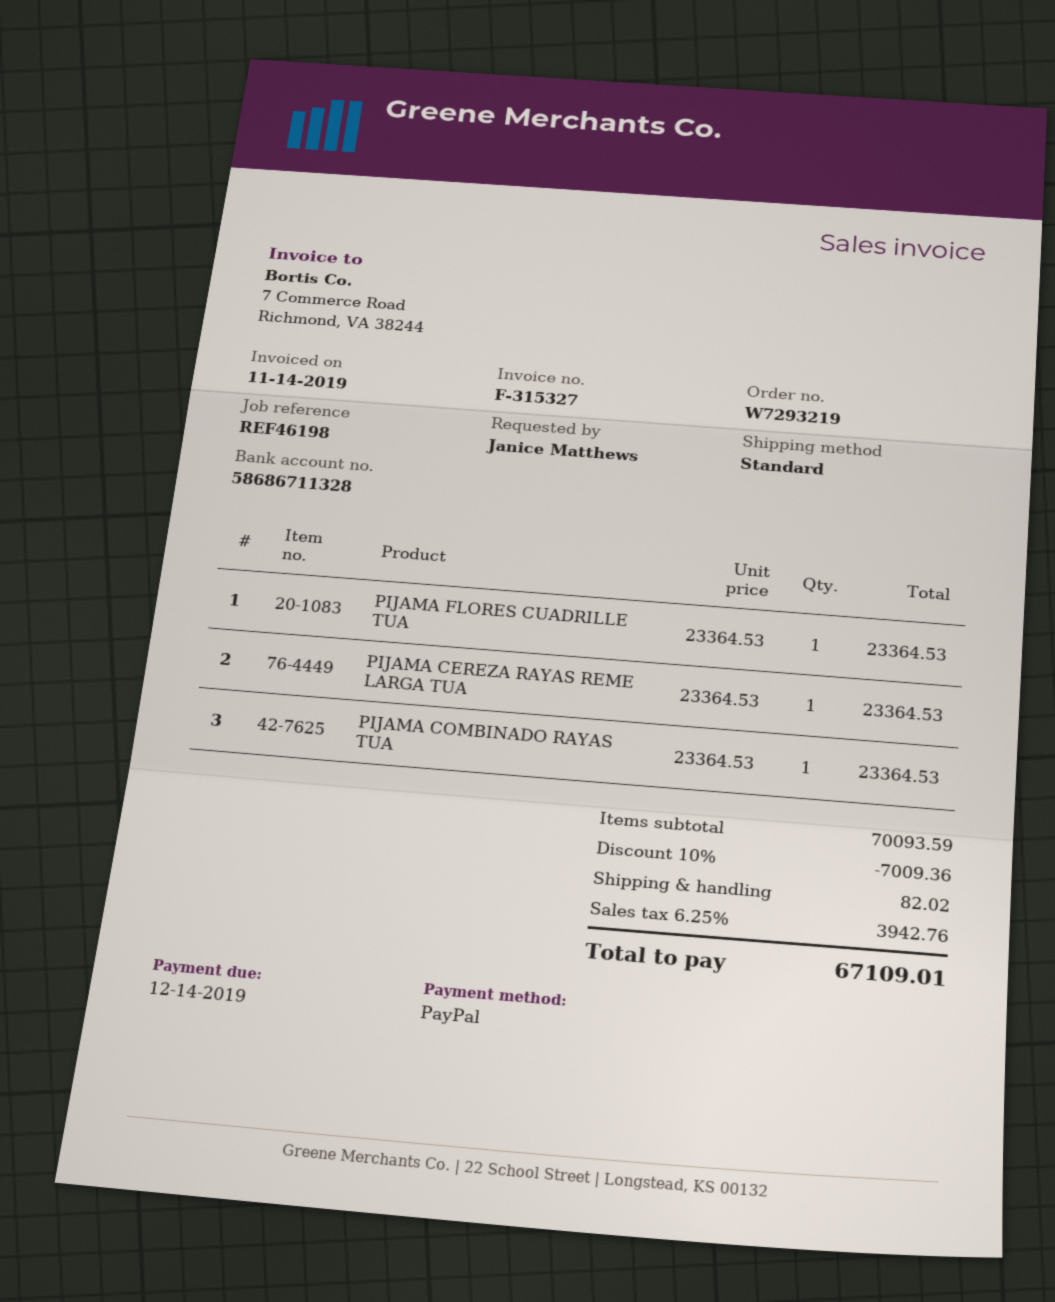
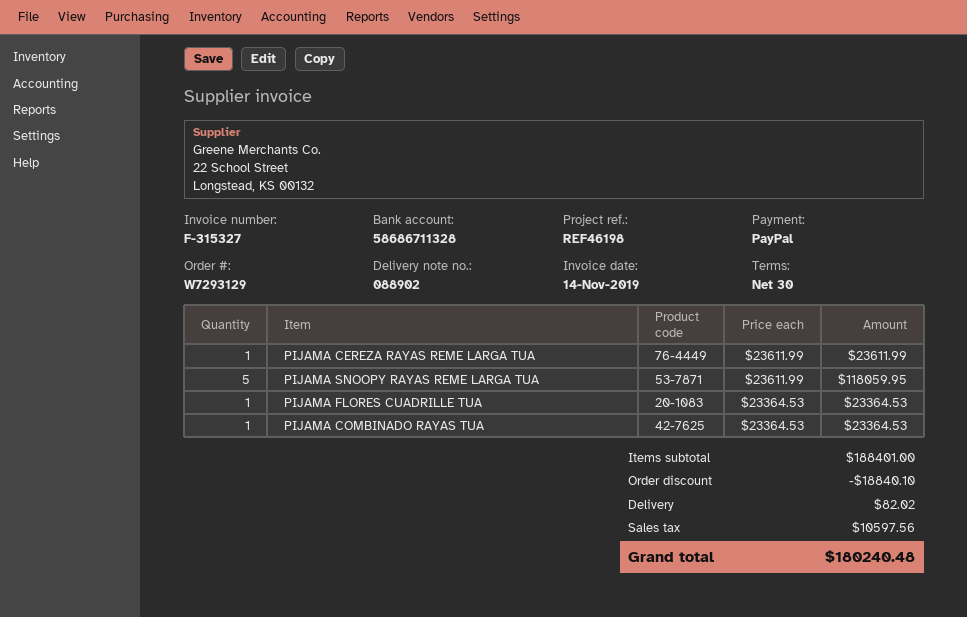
order number: W7293219 -> W7293129
PIJAMA CEREZA RAYAS REME LARGA TUA: 1 x 23364.53 = 23364.53 -> 1 x 23611.99 = 23611.99
PIJAMA SNOOPY RAYAS REME LARGA TUA: none -> 5 x 23611.99 = 118059.95
subtotal: 70093.59 -> 188401.00
discount: 7009.36 -> 18840.10
tax: 3942.76 -> 10597.56
total: 67109.01 -> 180240.48

